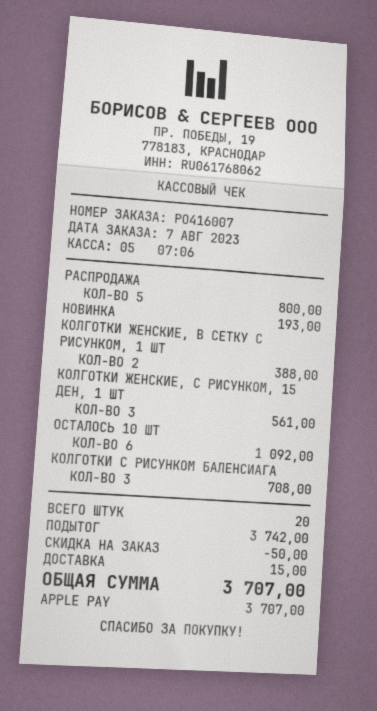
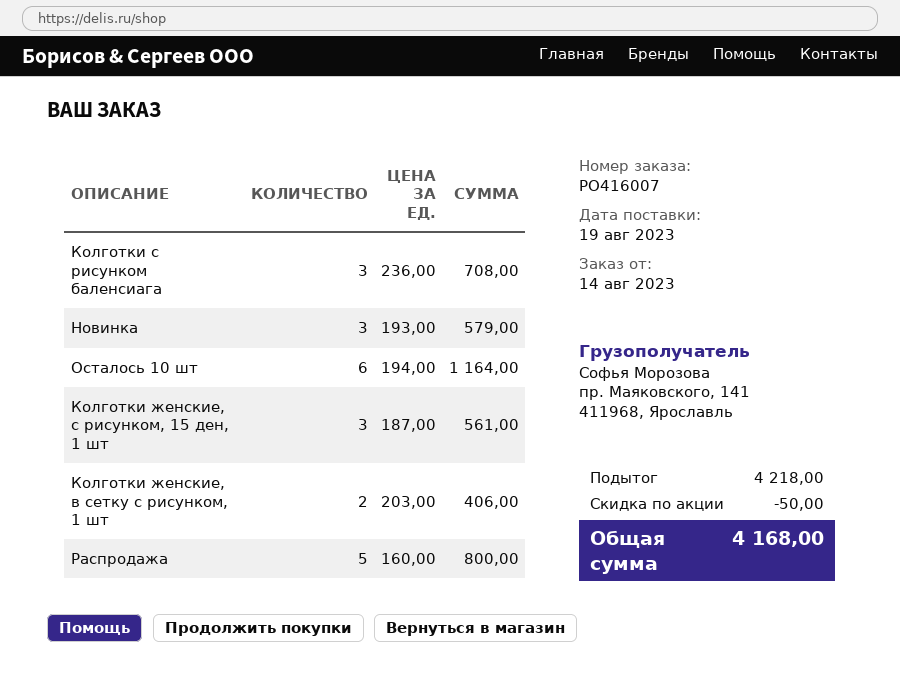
order date: 2023-08-07 -> 2023-08-14
НОВИНКА: 1 for 193.00 -> 3 for 579.00
КОЛГОТКИ ЖЕНСКИЕ, В СЕТКУ С РИСУНКОМ, 1 ШТ: 2 for 388.00 -> 2 for 406.00
ОСТАЛОСЬ 10 ШТ: 6 for 1092.00 -> 6 for 1164.00
subtotal: 3742.00 -> 4218.00
shipping: 15.00 -> none
total: 3707.00 -> 4168.00

